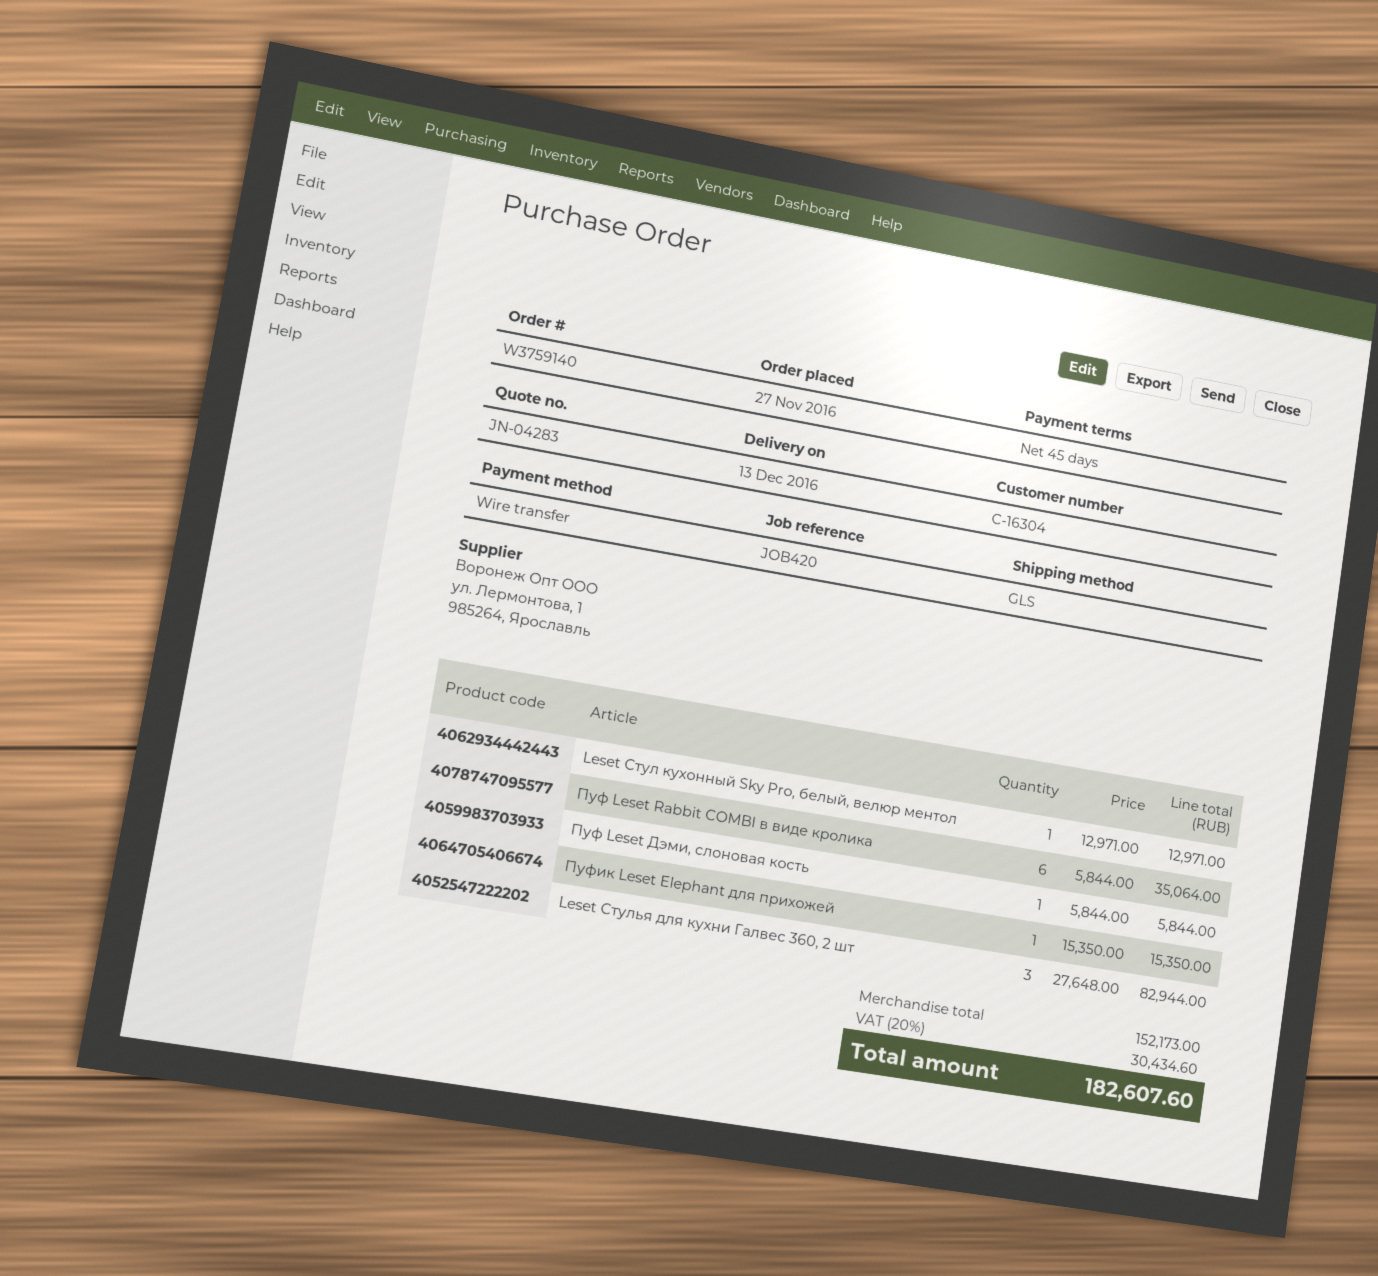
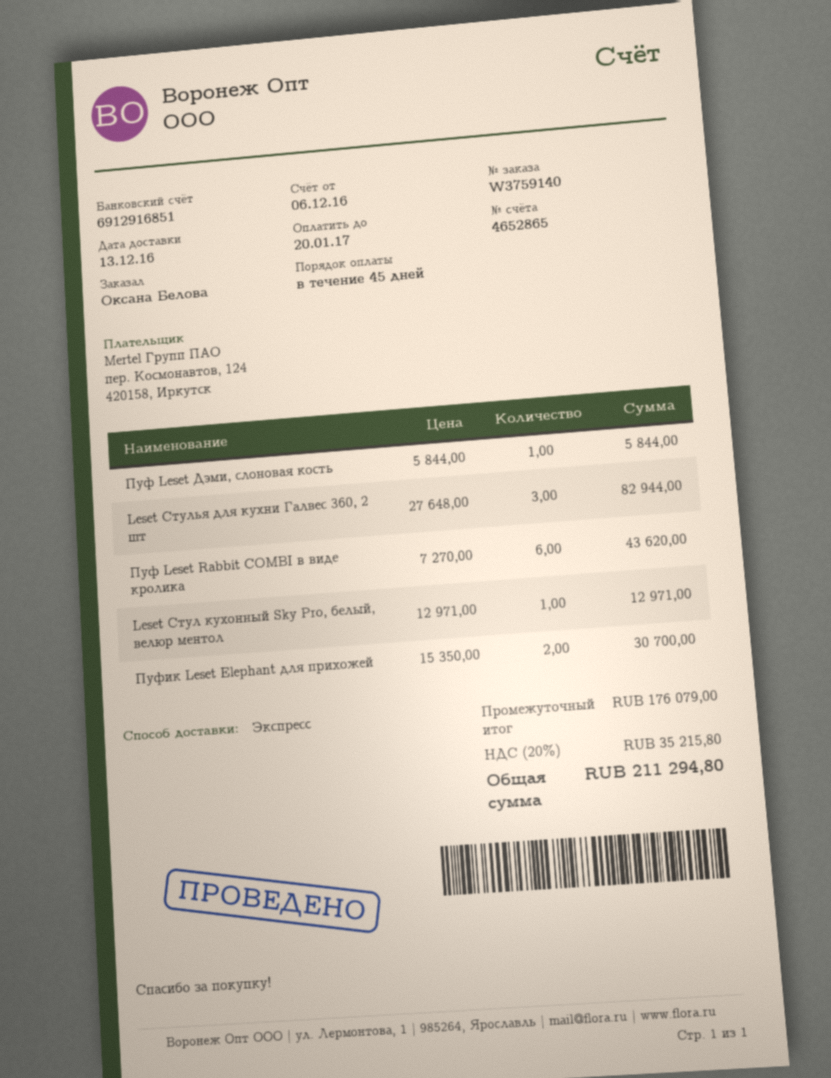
shipping method: GLS -> express
Пуф Leset Rabbit COMBI в виде кролика: 6 x 5844.00 = 35064.00 -> 6 x 7270.00 = 43620.00
Пуфик Leset Elephant для прихожей: 1 x 15350.00 = 15350.00 -> 2 x 15350.00 = 30700.00
subtotal: 152173.00 -> 176079.00
tax: 20% = 30434.60 -> 20% = 35215.80
total: 182607.60 -> 211294.80

